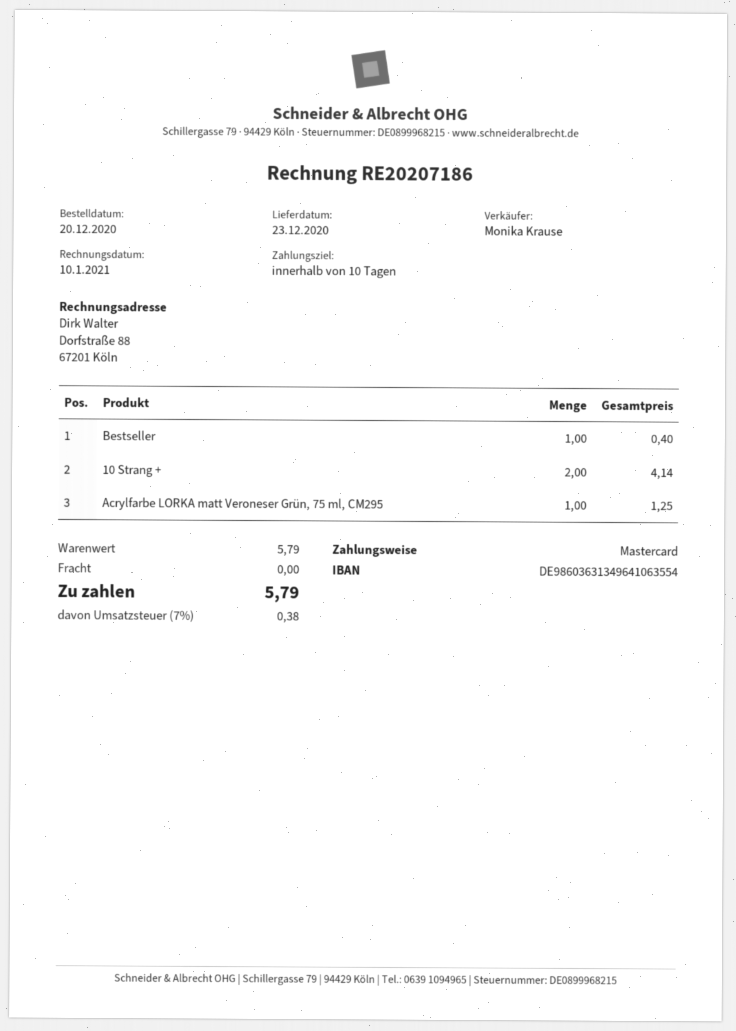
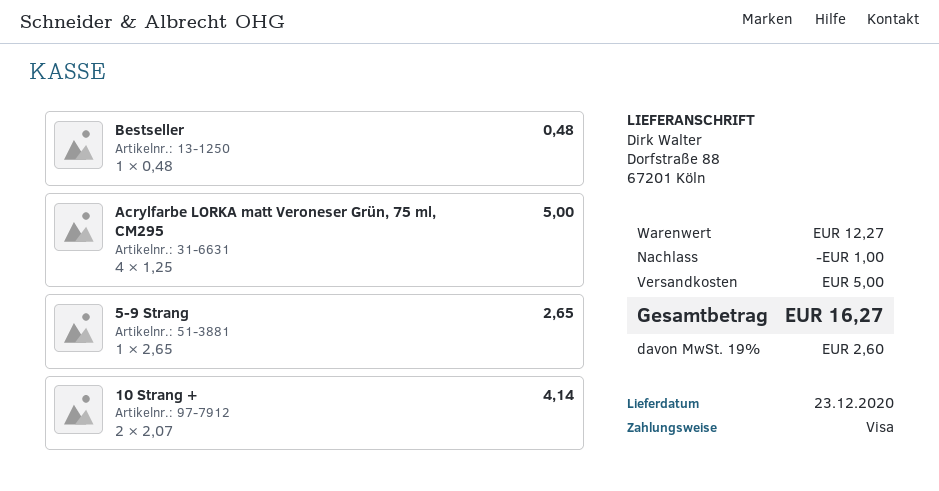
payment method: Mastercard -> Visa
Bestseller: 1 for 0.40 -> 1 for 0.48
Acrylfarbe LORKA matt Veroneser Grün, 75 ml, CM295: 1 for 1.25 -> 4 for 5.00
5-9 Strang: none -> 1 for 2.65
subtotal: 5.79 -> 12.27
discount: none -> 1.00
shipping: 0.00 -> 5.00
tax: 7% = 0.38 -> 19% = 2.60
total: 5.79 -> 16.27

